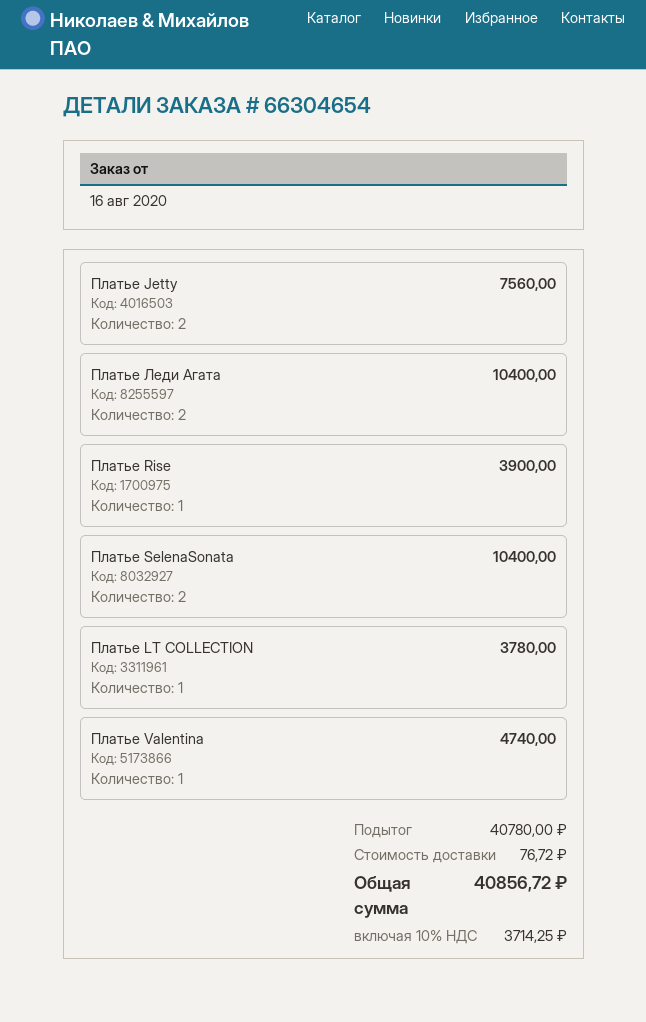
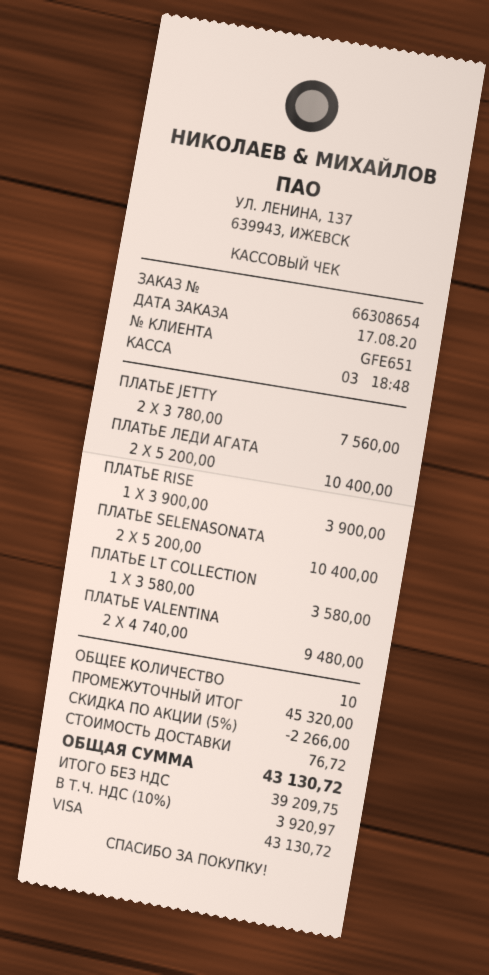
order number: 66304654 -> 66308654
order date: 2020-08-16 -> 2020-08-17
Платье LT COLLECTION: 1 for 3780.00 -> 1 for 3580.00
Платье Valentina: 1 for 4740.00 -> 2 for 9480.00
subtotal: 40780.00 -> 45320.00
discount: none -> 5% = 2266.00
tax: 10% = 3714.25 -> 10% = 3920.97
total: 40856.72 -> 43130.72

